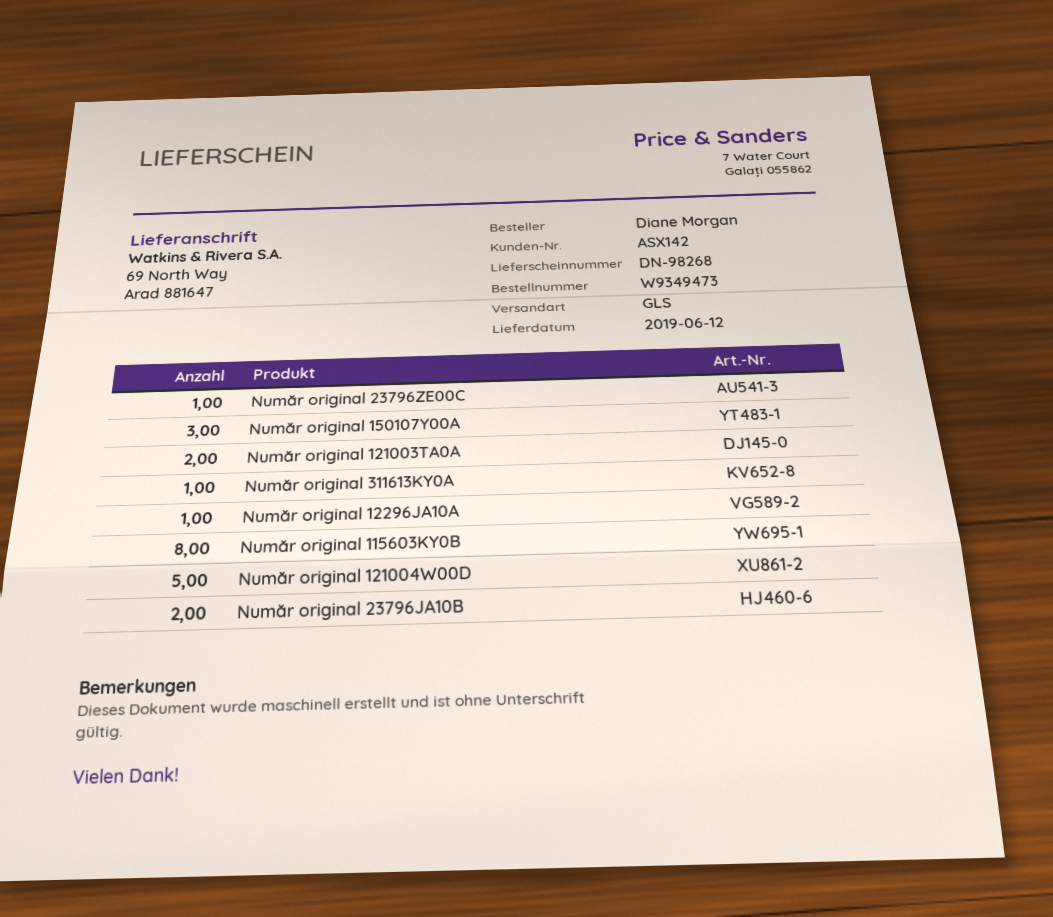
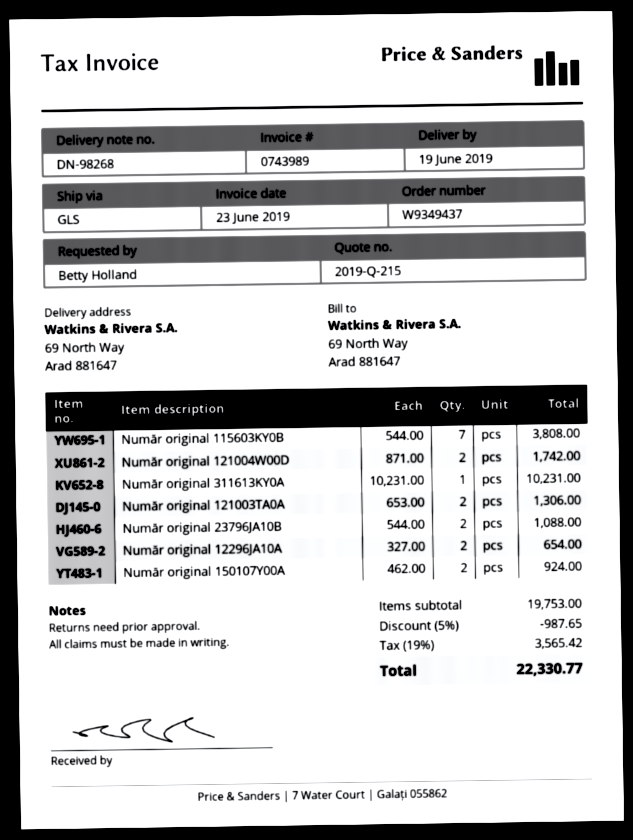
order number: W9349473 -> W9349437
delivery date: 2019-06-12 -> 2019-06-19
ordered by: Diane Morgan -> Betty Holland
Număr original 23796ZE00C: 1 -> none
Număr original 150107Y00A: 3 -> 2
Număr original 12296JA10A: 1 -> 2
Număr original 115603KY0B: 8 -> 7
Număr original 121004W00D: 5 -> 2

